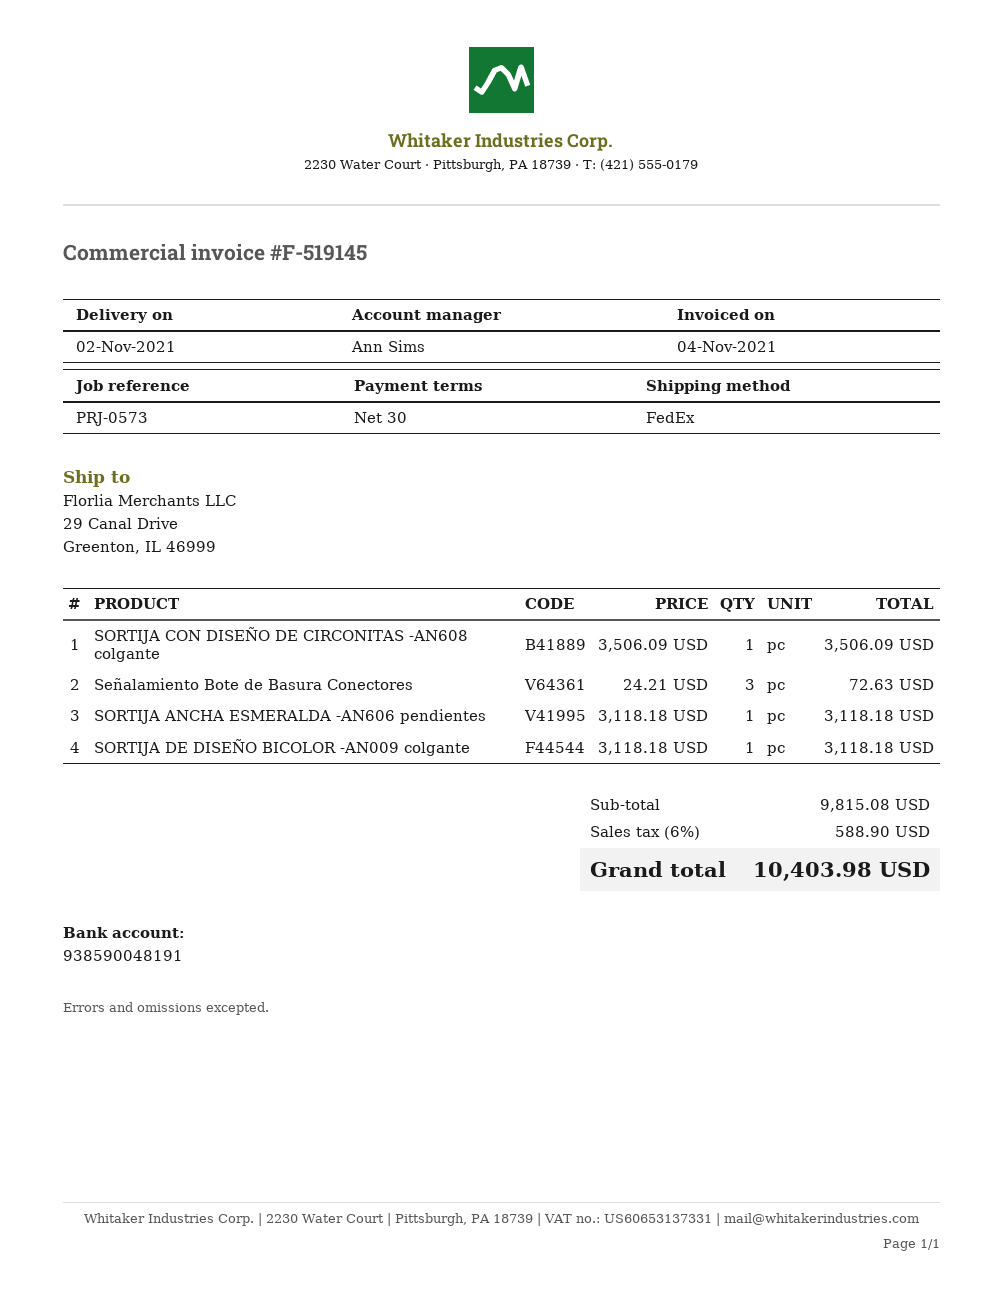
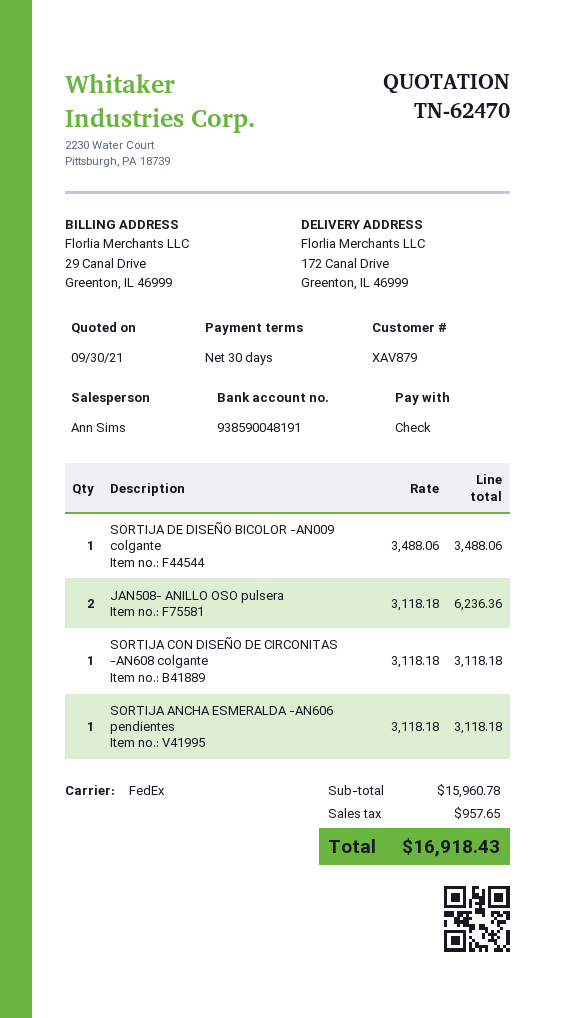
ship to: 29 Canal Drive, Greenton, IL 46999 -> 172 Canal Drive, Greenton, IL 46999
SORTIJA CON DISEÑO DE CIRCONITAS -AN608 colgante: 1 x 3506.09 = 3506.09 -> 1 x 3118.18 = 3118.18
Señalamiento Bote de Basura Conectores: 3 x 24.21 = 72.63 -> none
SORTIJA DE DISEÑO BICOLOR -AN009 colgante: 1 x 3118.18 = 3118.18 -> 1 x 3488.06 = 3488.06
JAN508- ANILLO OSO pulsera: none -> 2 x 3118.18 = 6236.36
subtotal: 9815.08 -> 15960.78
tax: 588.90 -> 957.65
total: 10403.98 -> 16918.43

